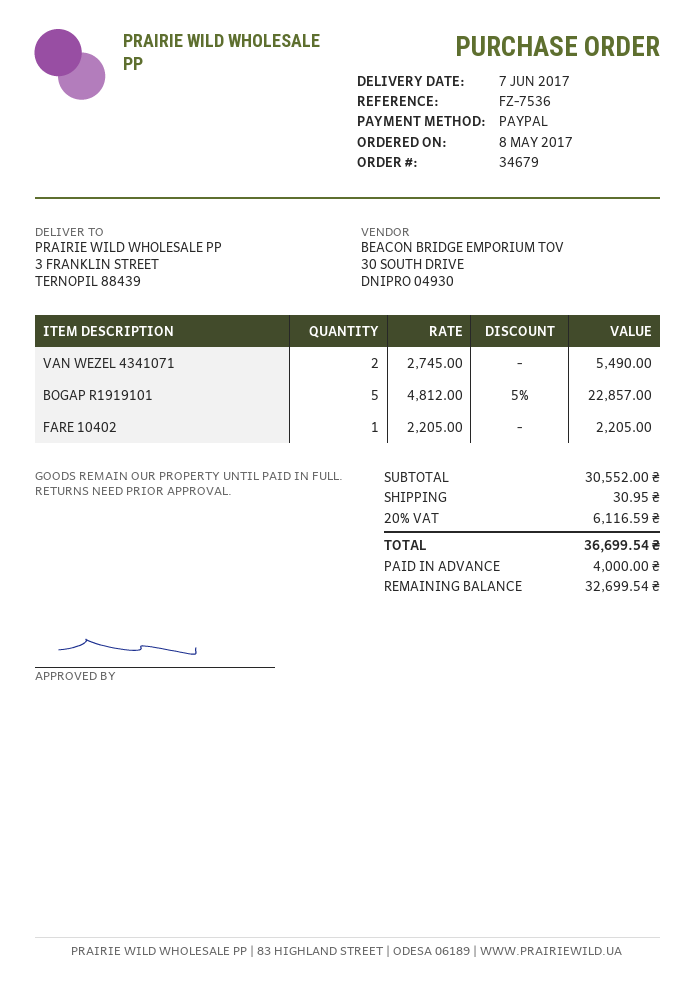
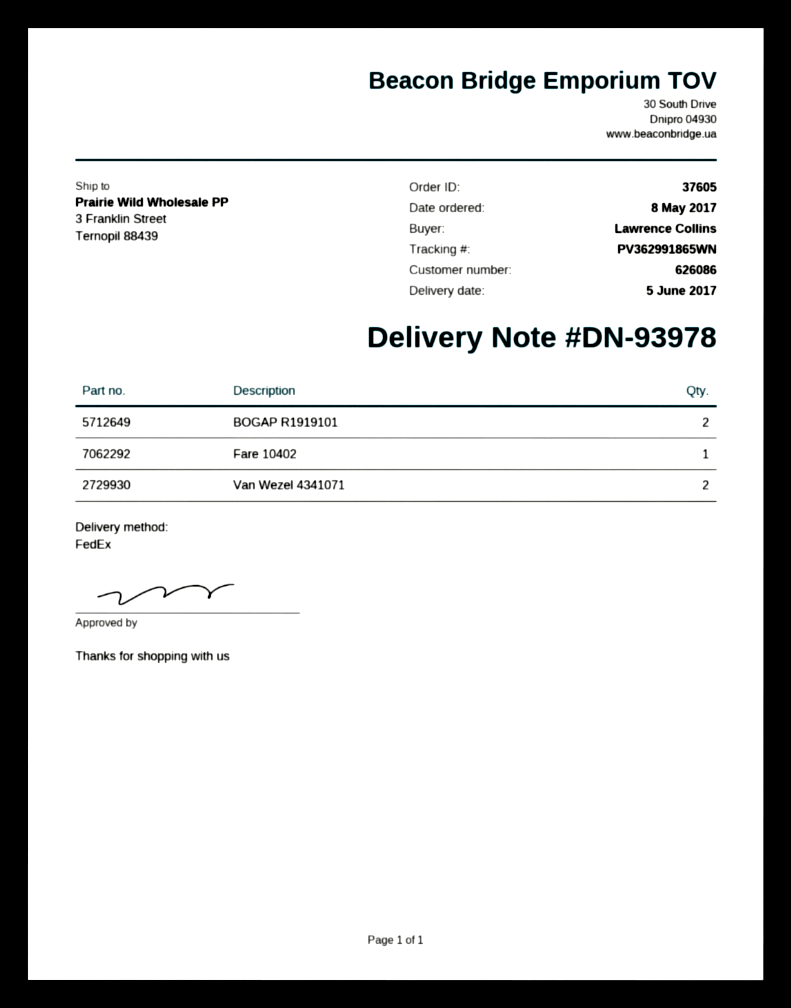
order number: 34679 -> 37605
delivery date: 2017-06-07 -> 2017-06-05
BOGAP R1919101: 5 -> 2

